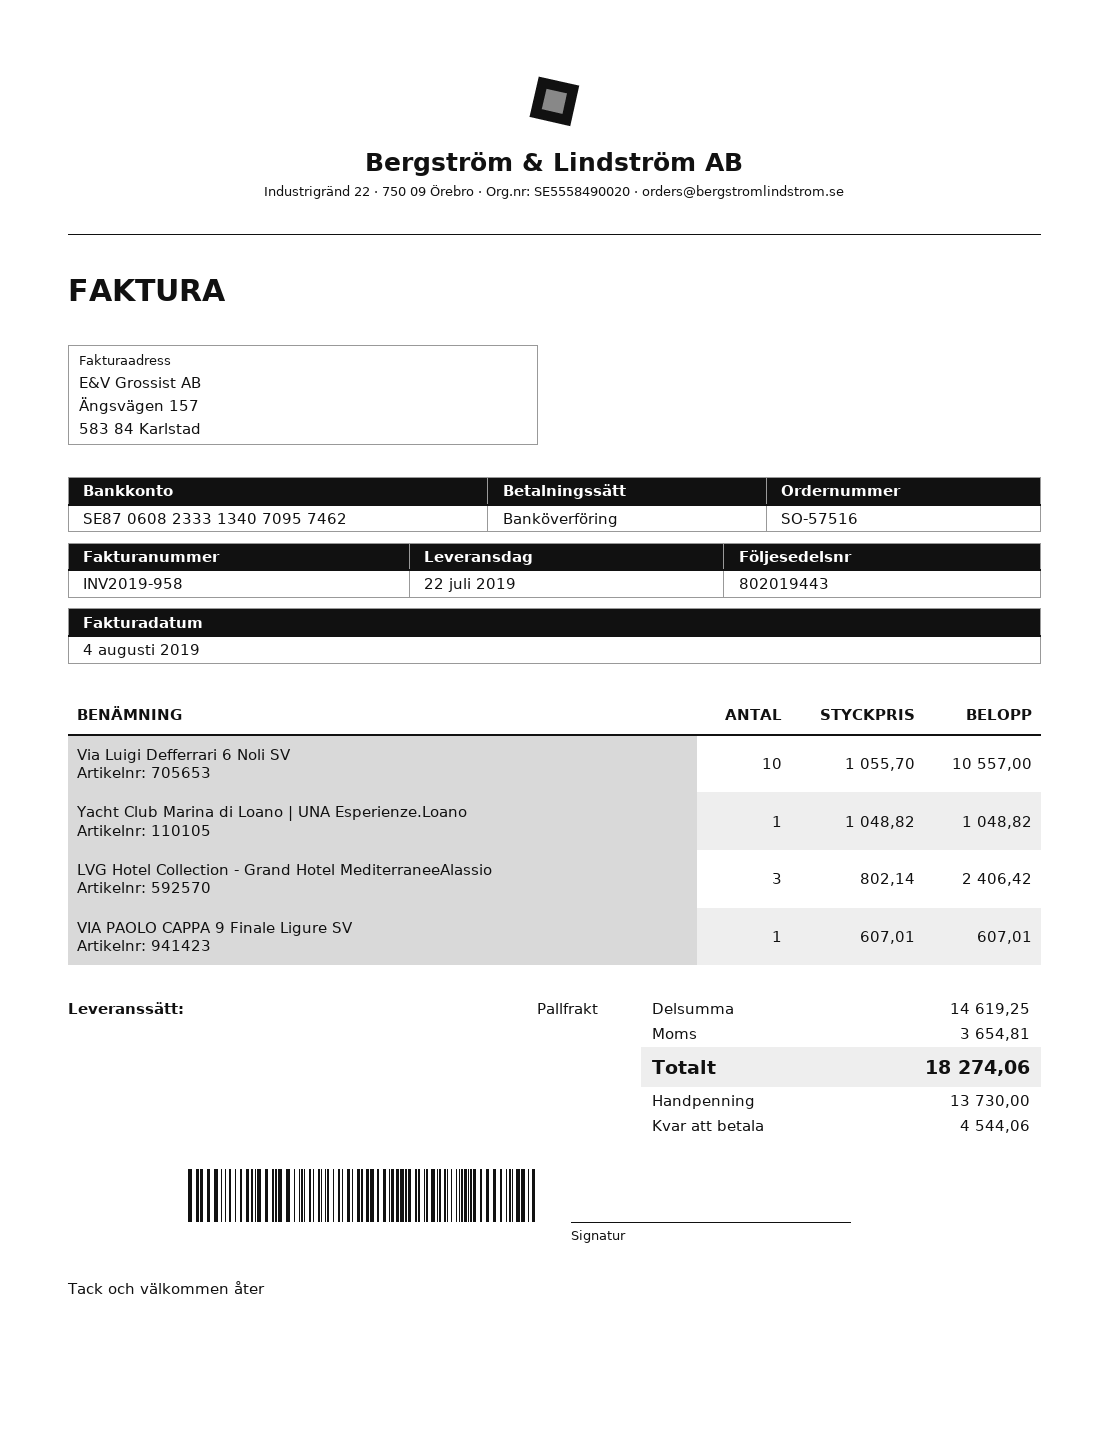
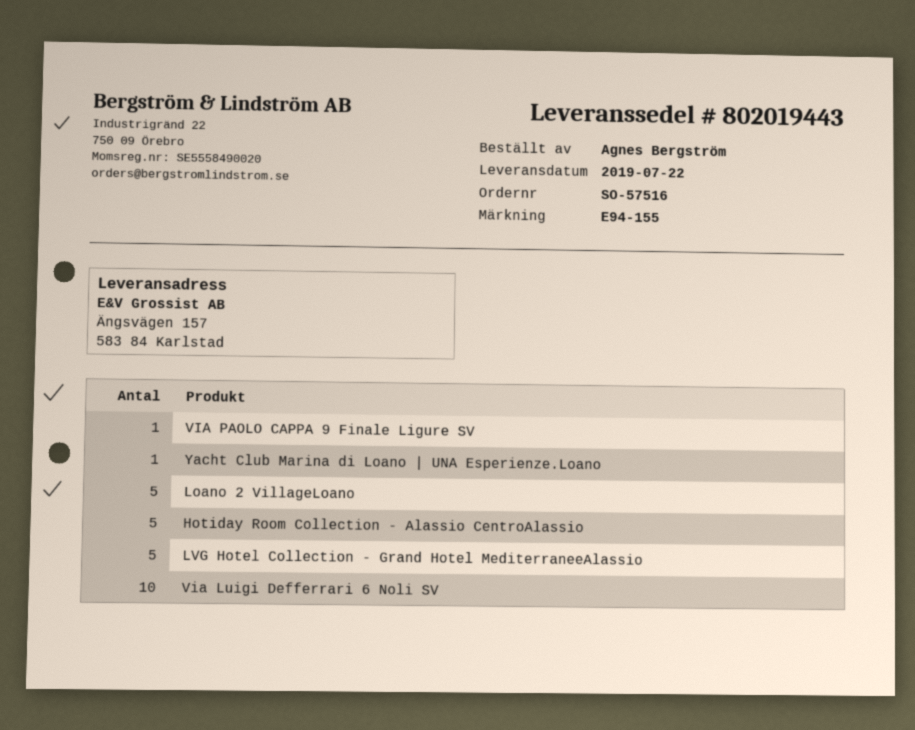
LVG Hotel Collection - Grand Hotel MediterraneeAlassio: 3 -> 5
Loano 2 VillageLoano: none -> 5
Hotiday Room Collection - Alassio CentroAlassio: none -> 5

